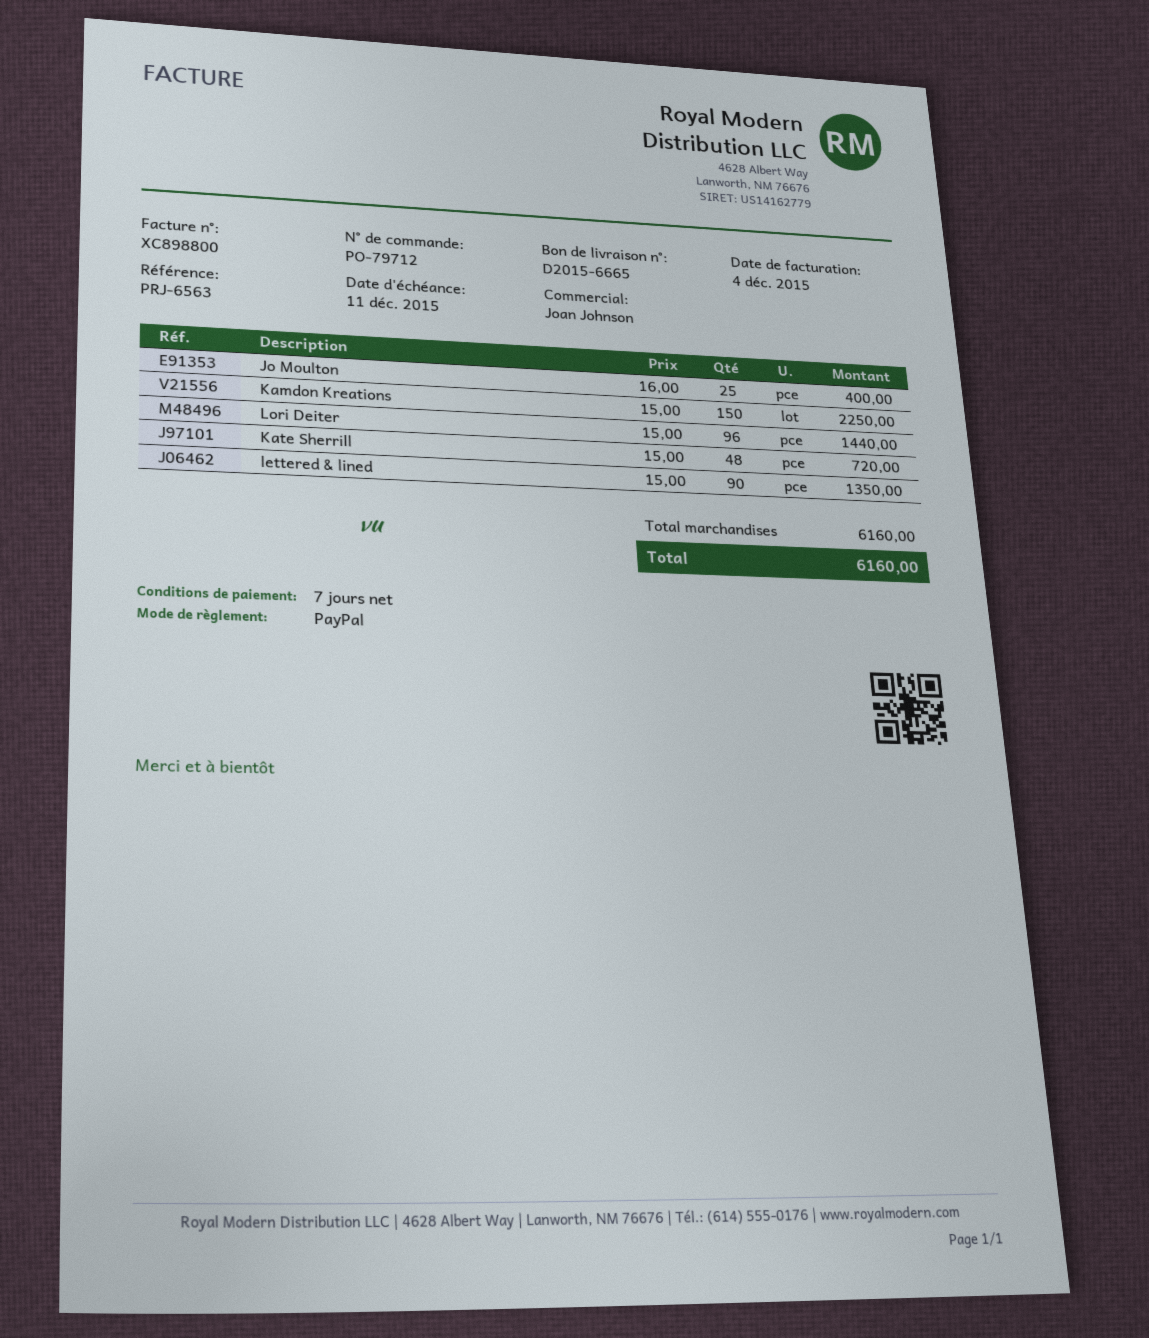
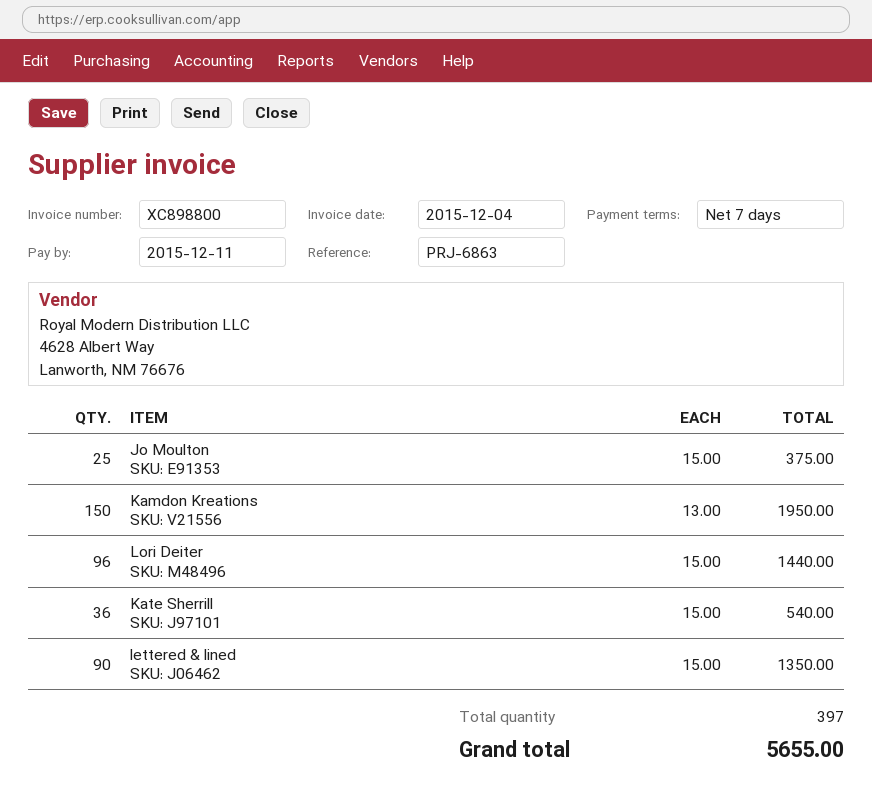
reference: PRJ-6563 -> PRJ-6863
Jo Moulton: 25 x 16.00 = 400.00 -> 25 x 15.00 = 375.00
Kamdon Kreations: 150 x 15.00 = 2250.00 -> 150 x 13.00 = 1950.00
Kate Sherrill: 48 x 15.00 = 720.00 -> 36 x 15.00 = 540.00
total: 6160.00 -> 5655.00

